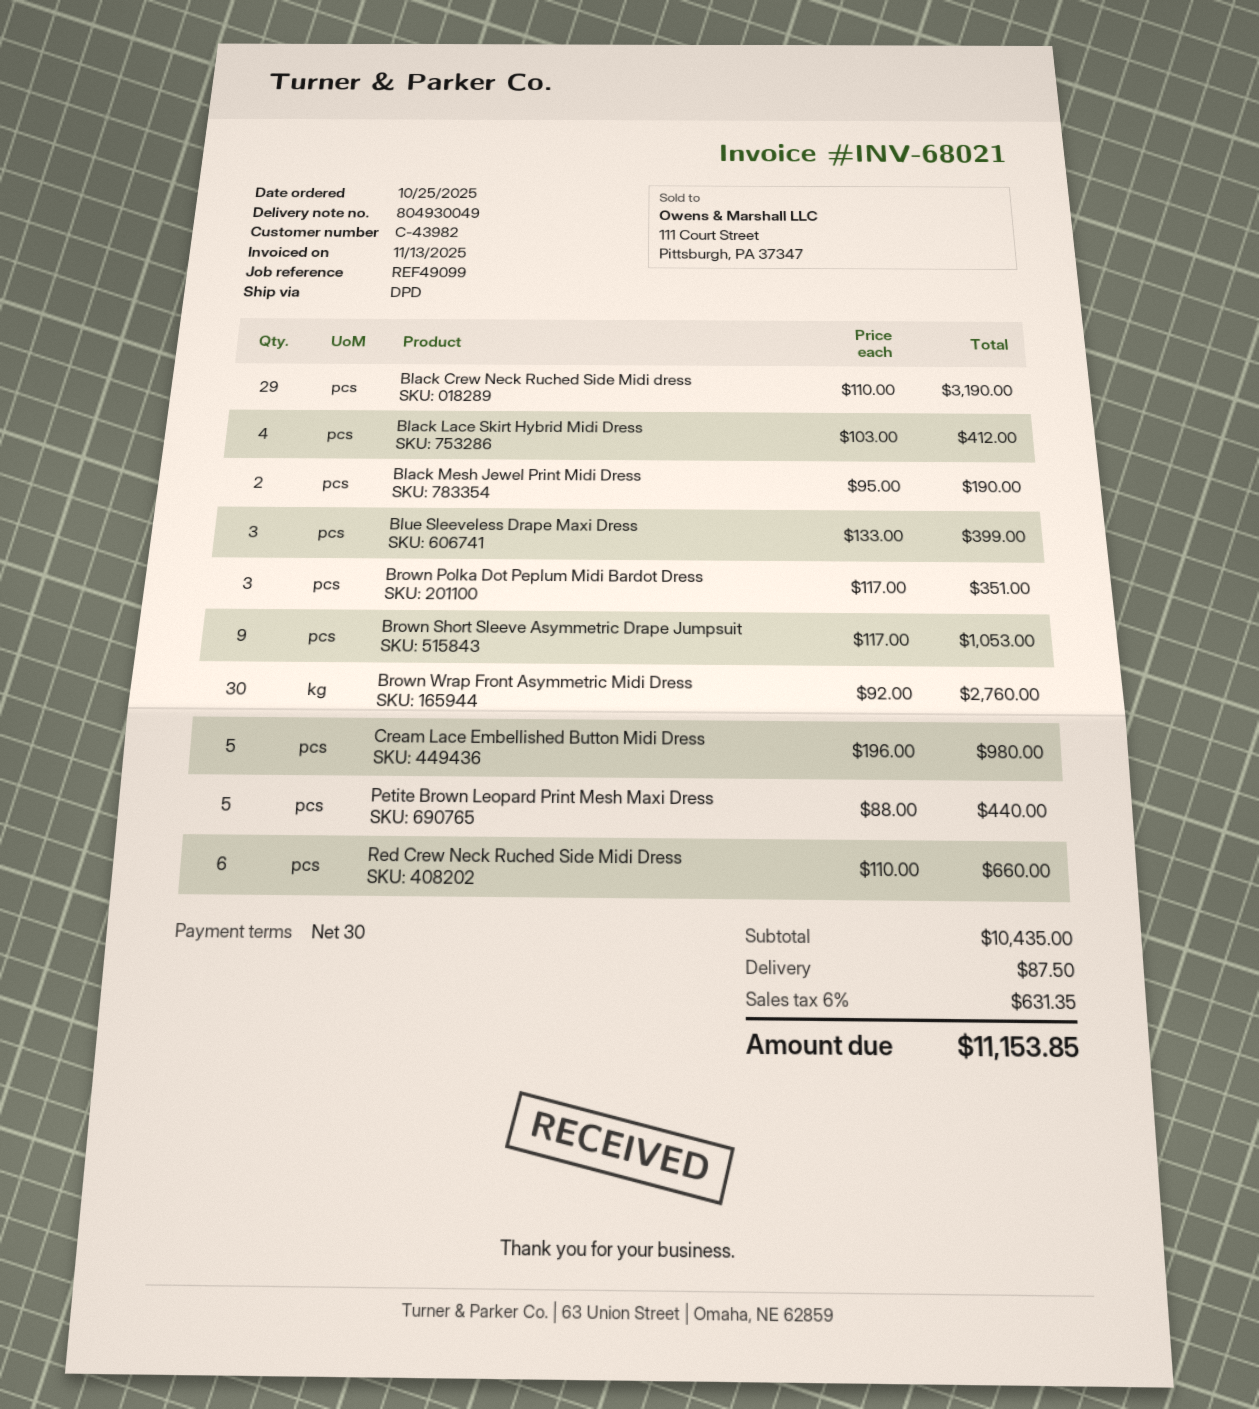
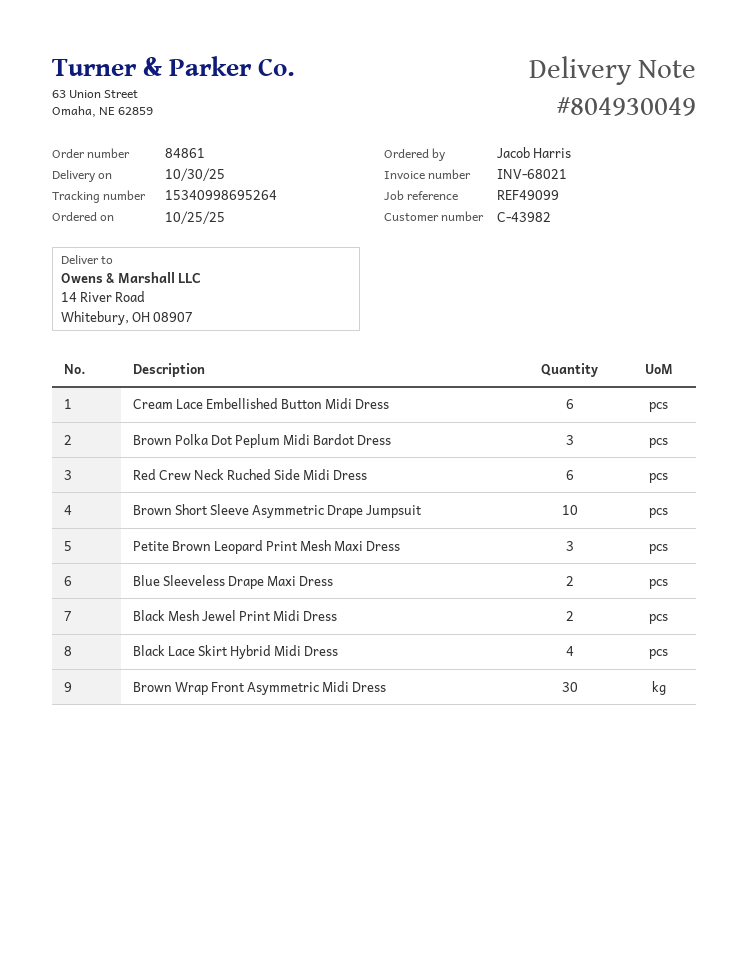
Black Crew Neck Ruched Side Midi dress: 29 -> none
Blue Sleeveless Drape Maxi Dress: 3 -> 2
Brown Short Sleeve Asymmetric Drape Jumpsuit: 9 -> 10
Cream Lace Embellished Button Midi Dress: 5 -> 6
Petite Brown Leopard Print Mesh Maxi Dress: 5 -> 3

